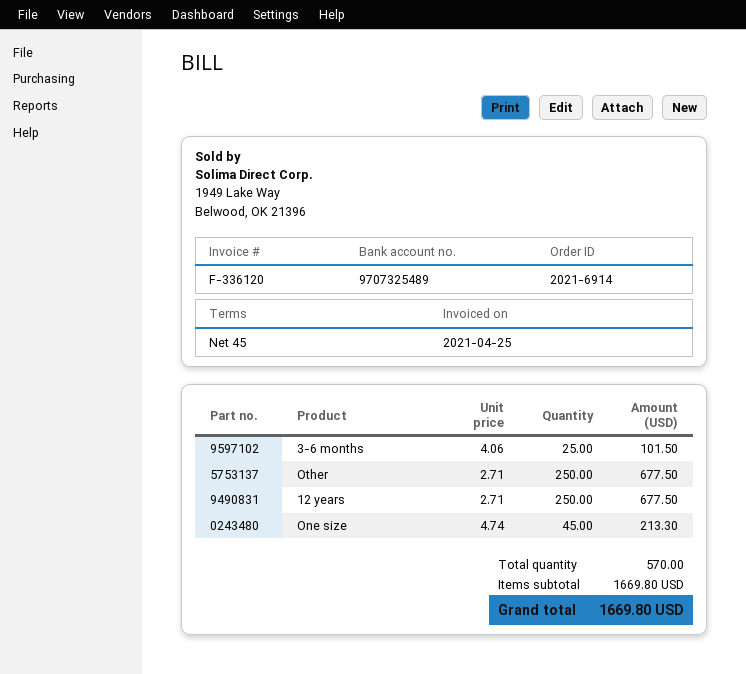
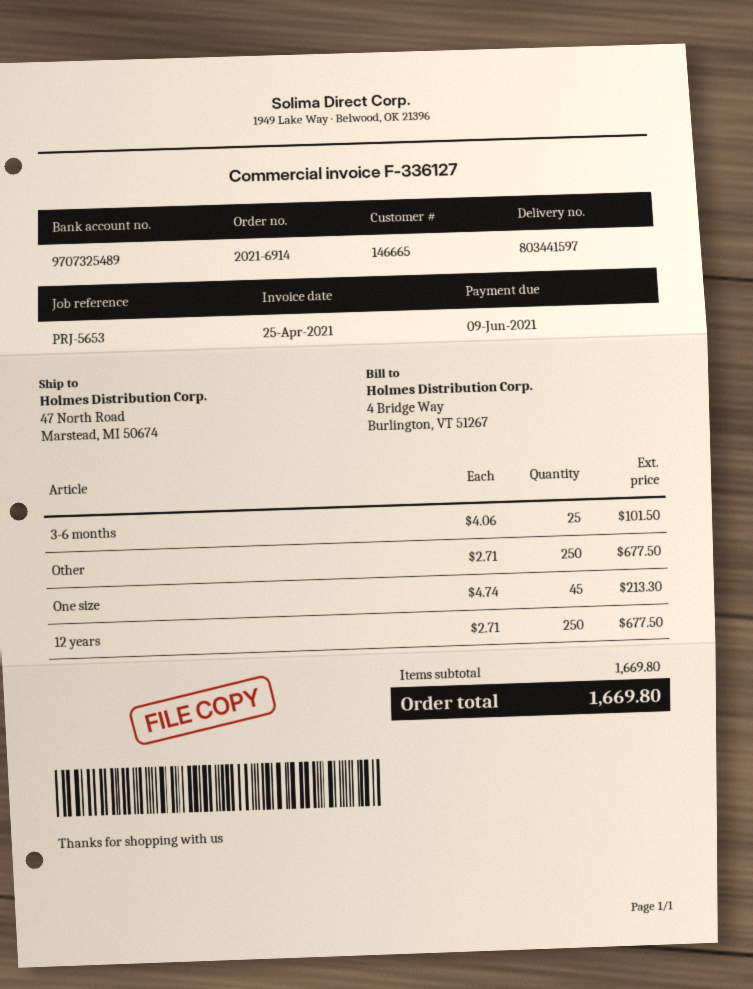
invoice number: F-336120 -> F-336127

